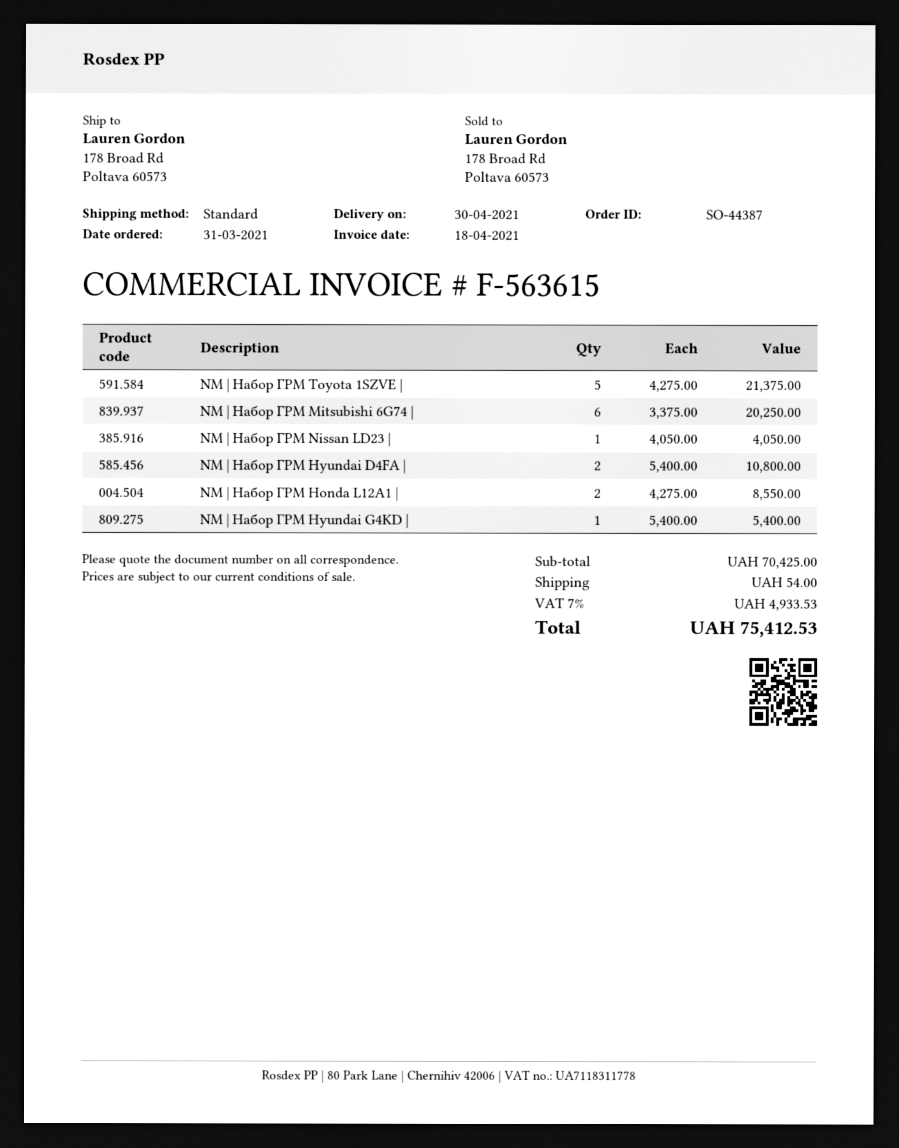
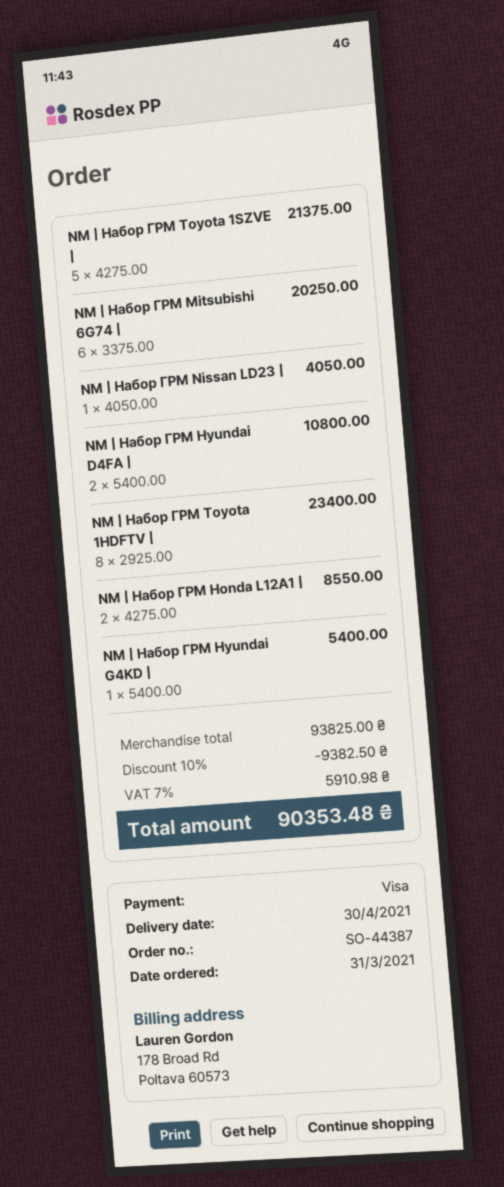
NM | Набор ГРМ Toyota 1HDFTV |: none -> 8 x 2925.00 = 23400.00
subtotal: 70425.00 -> 93825.00
discount: none -> 10% = 9382.50
shipping: 54.00 -> none
tax: 7% = 4933.53 -> 7% = 5910.98
total: 75412.53 -> 90353.48

